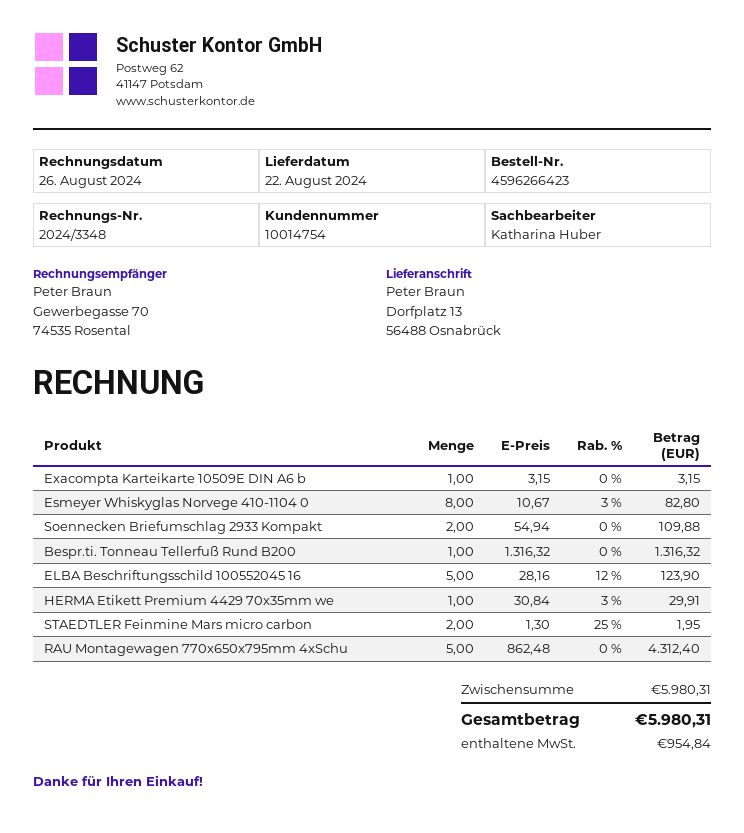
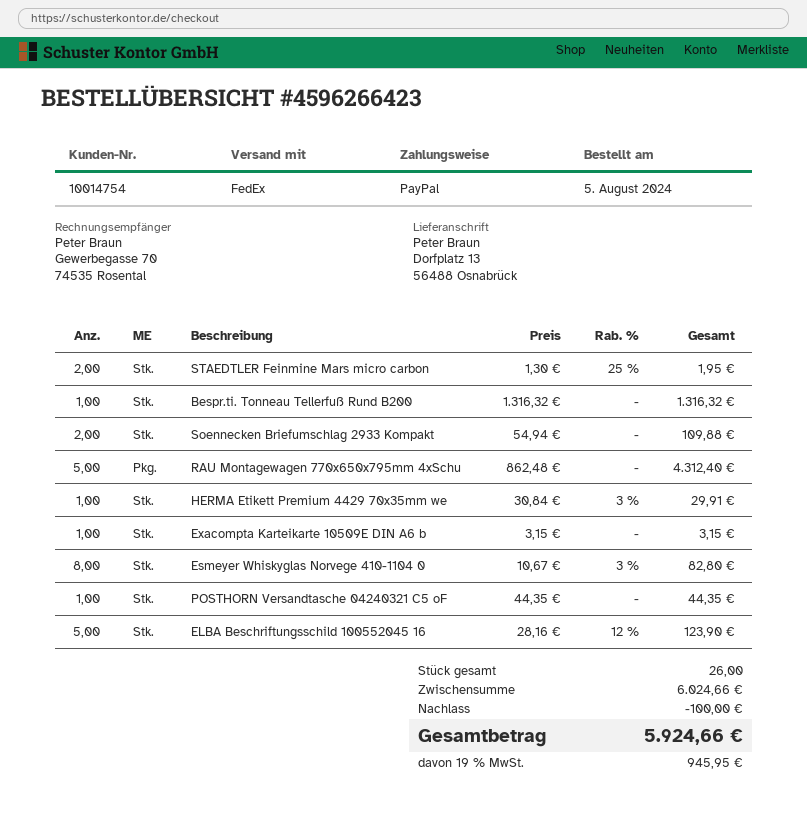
POSTHORN Versandtasche 04240321 C5 oF: none -> 1 x 44.35 = 44.35
subtotal: 5980.31 -> 6024.66
discount: none -> 100.00
tax: 954.84 -> 945.95
total: 5980.31 -> 5924.66

